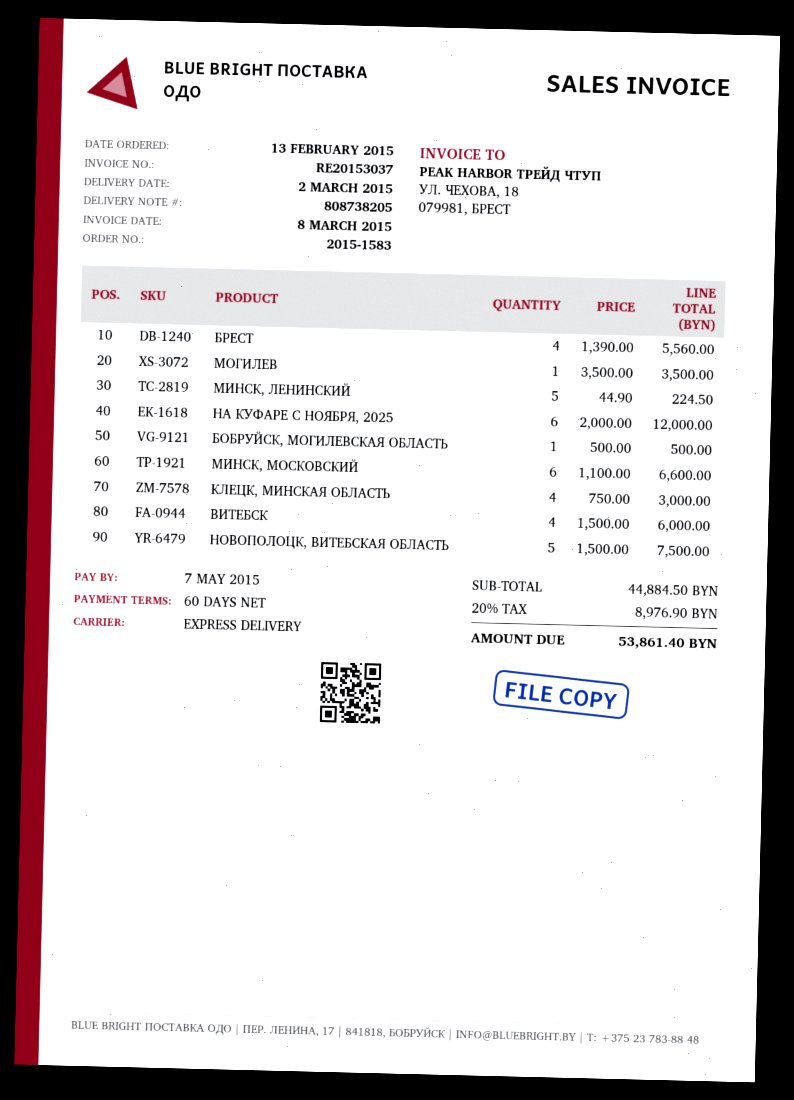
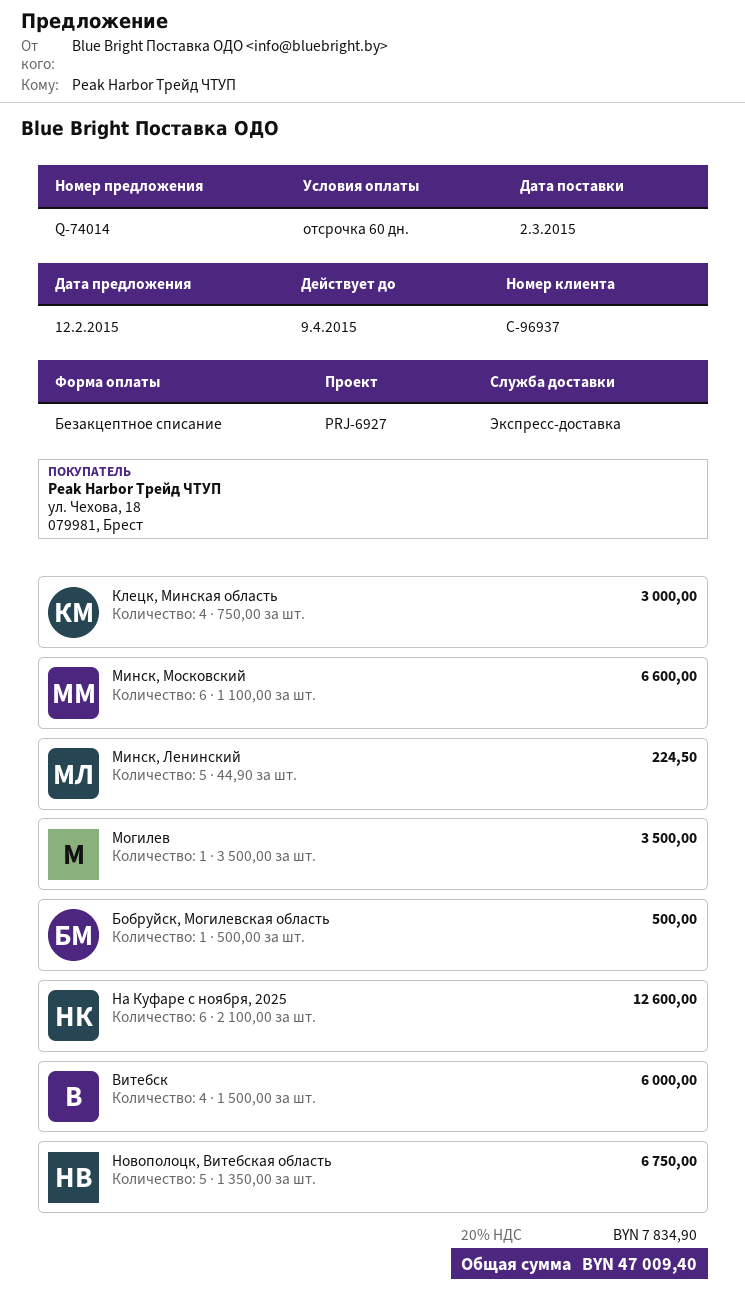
БРЕСТ: 4 x 1390.00 = 5560.00 -> none
НА КУФАРЕ С НОЯБРЯ, 2025: 6 x 2000.00 = 12000.00 -> 6 x 2100.00 = 12600.00
НОВОПОЛОЦК, ВИТЕБСКАЯ ОБЛАСТЬ: 5 x 1500.00 = 7500.00 -> 5 x 1350.00 = 6750.00
tax: 20% = 8976.90 -> 20% = 7834.90
total: 53861.40 -> 47009.40

